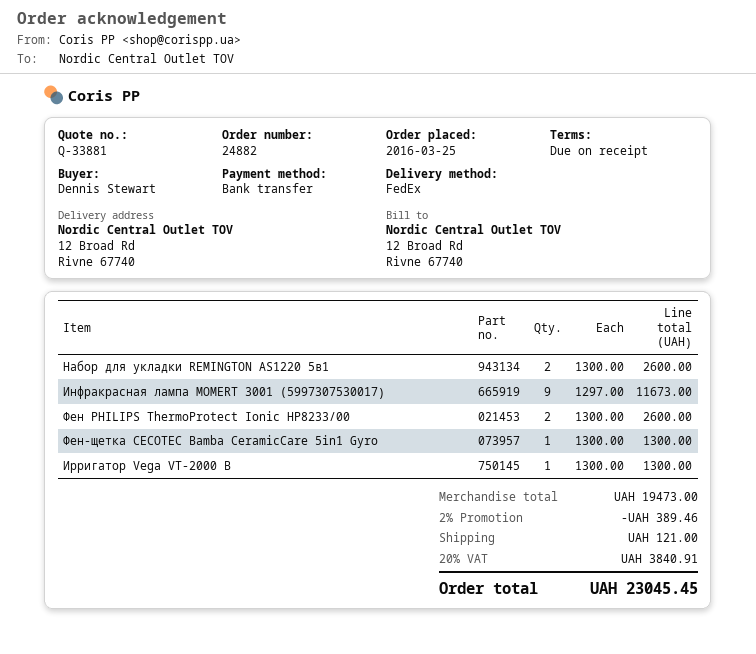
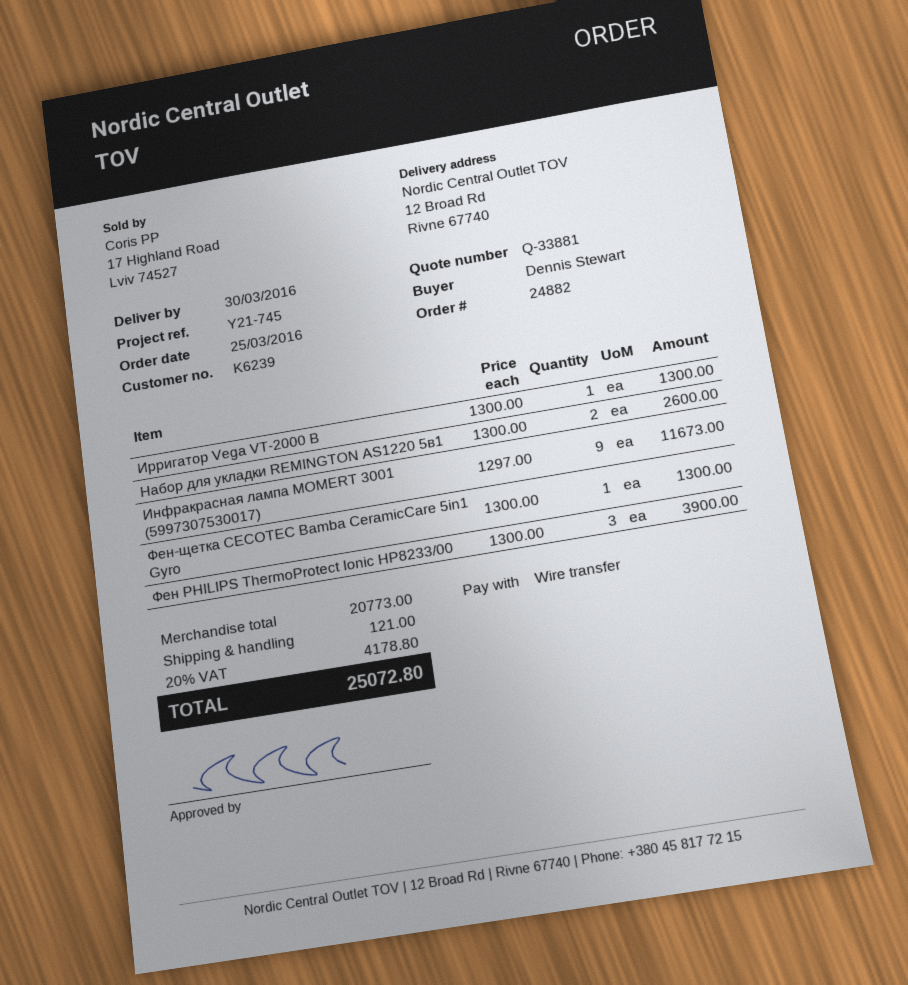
Фен PHILIPS ThermoProtect Ionic HP8233/00: 2 x 1300.00 = 2600.00 -> 3 x 1300.00 = 3900.00
subtotal: 19473.00 -> 20773.00
discount: 2% = 389.46 -> none
tax: 20% = 3840.91 -> 20% = 4178.80
total: 23045.45 -> 25072.80

